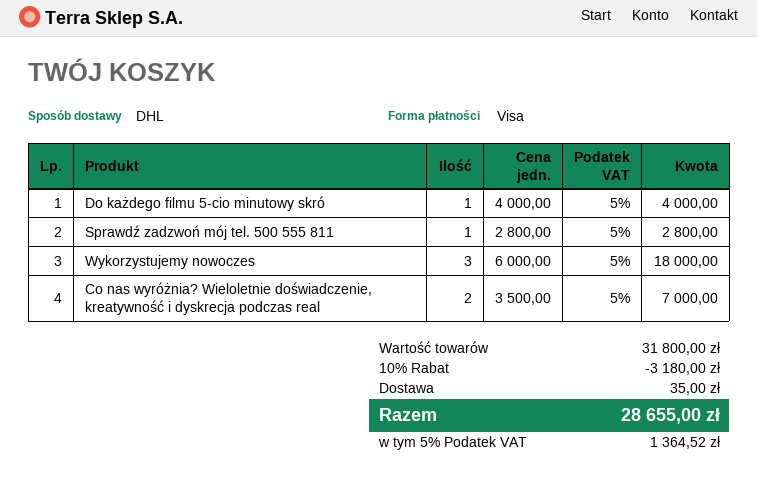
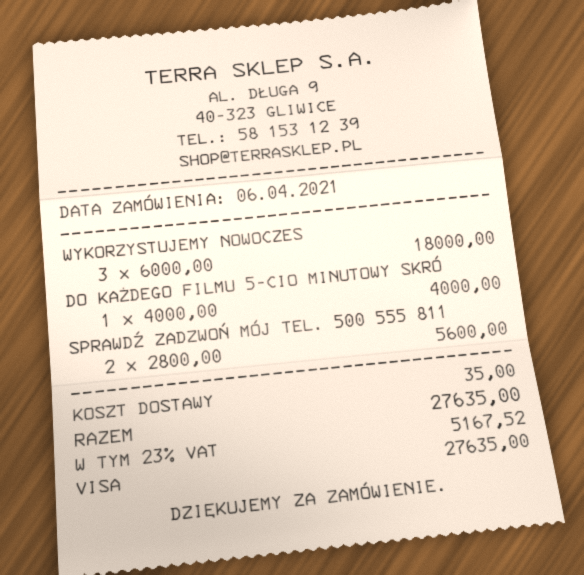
Sprawdź zadzwoń mój tel. 500 555 811: 1 x 2800.00 = 2800.00 -> 2 x 2800.00 = 5600.00
Co nas wyróżnia? Wieloletnie doświadczenie, kreatywność i dyskrecja podczas real: 2 x 3500.00 = 7000.00 -> none
discount: 10% = 3180.00 -> none
tax: 5% = 1364.52 -> 23% = 5167.52
total: 28655.00 -> 27635.00

